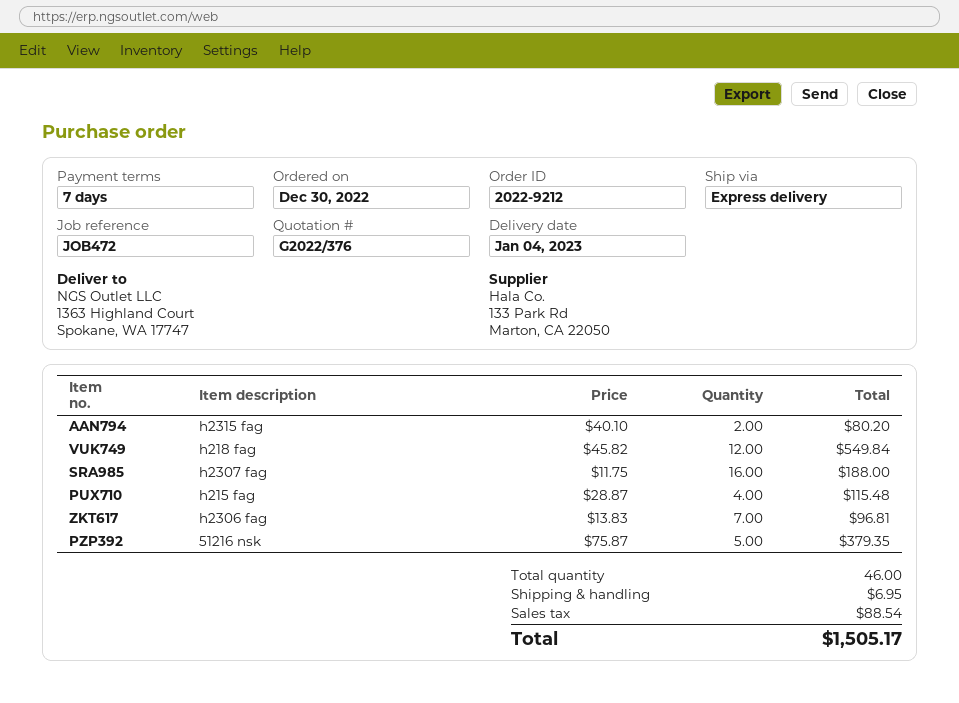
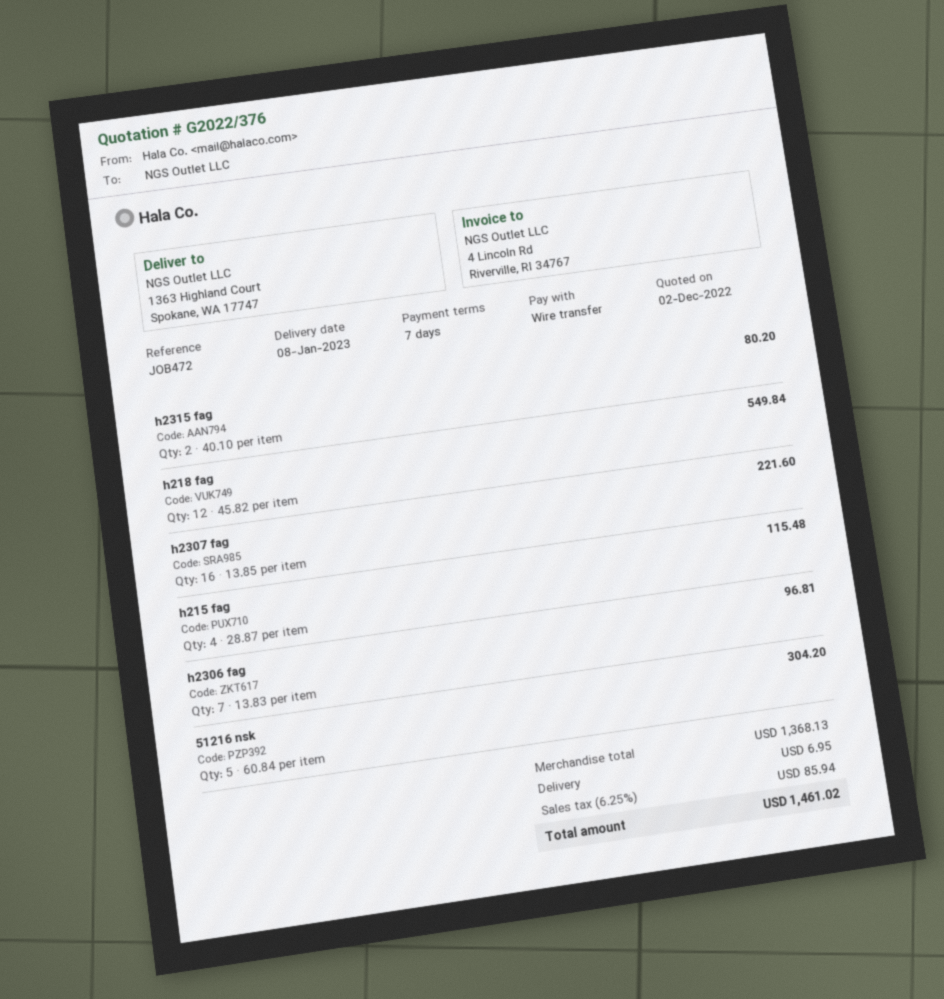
delivery date: 2023-01-04 -> 2023-01-08
h2307 fag: 16 x 11.75 = 188.00 -> 16 x 13.85 = 221.60
51216 nsk: 5 x 75.87 = 379.35 -> 5 x 60.84 = 304.20
tax: 88.54 -> 85.94
total: 1505.17 -> 1461.02

